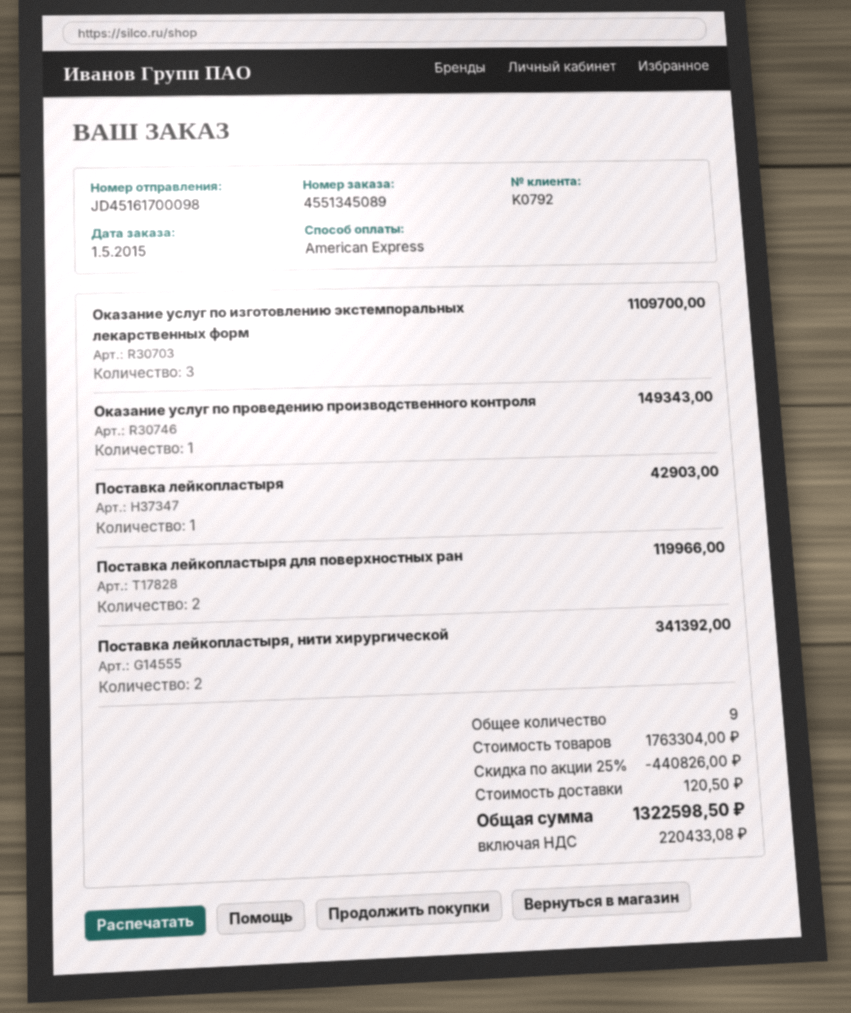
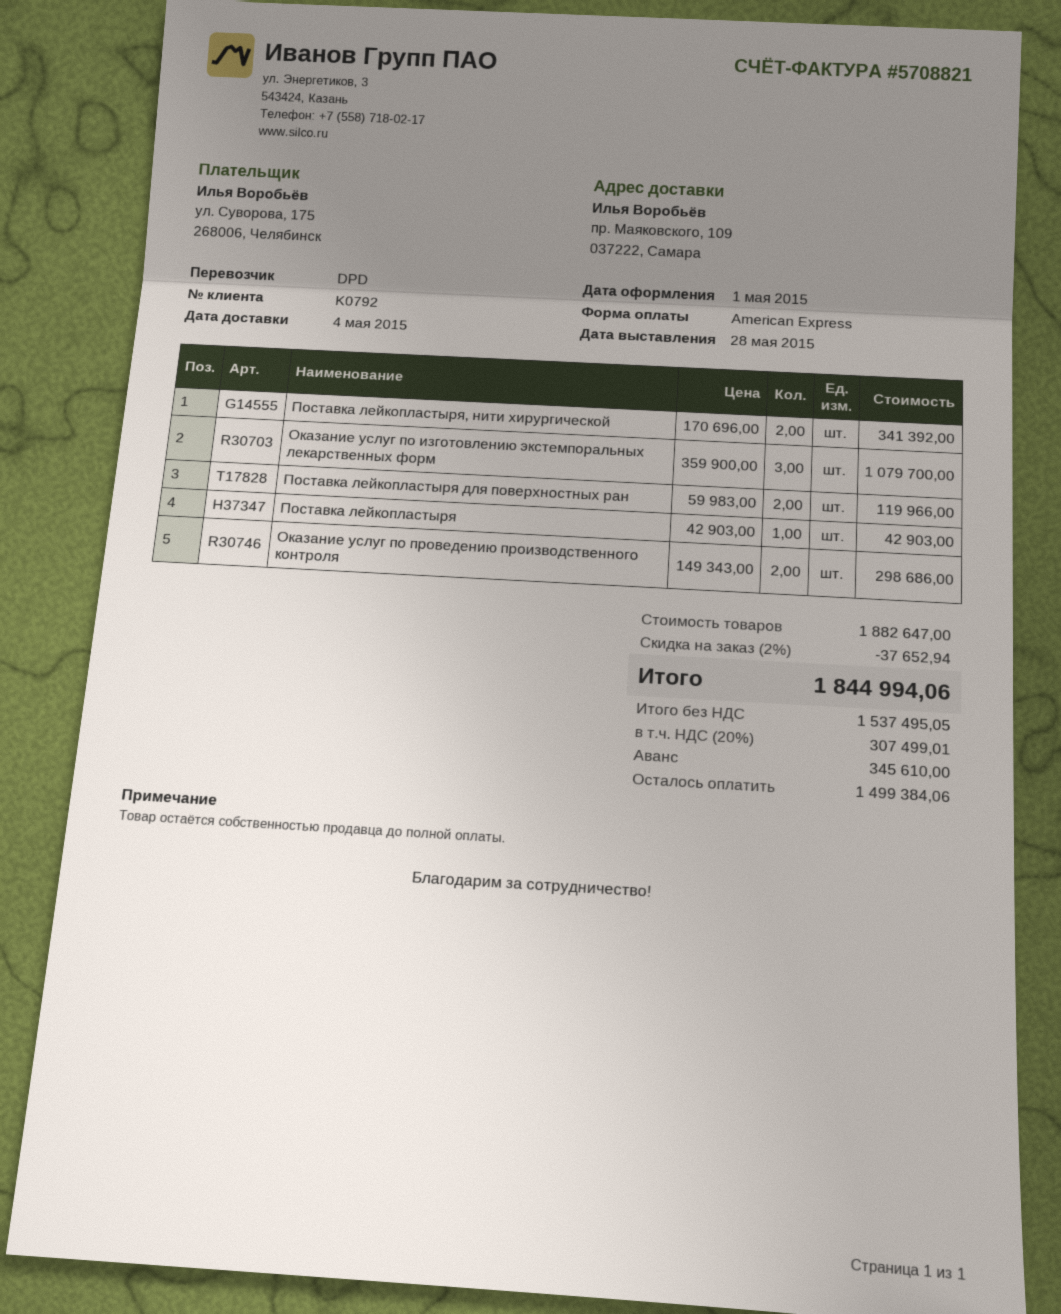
Оказание услуг по изготовлению экстемпоральных лекарственных форм: 3 for 1109700.00 -> 3 for 1079700.00
Оказание услуг по проведению производственного контроля: 1 for 149343.00 -> 2 for 298686.00
subtotal: 1763304.00 -> 1882647.00
discount: 25% = 440826.00 -> 2% = 37652.94
shipping: 120.50 -> none
tax: 220433.08 -> 307499.01
total: 1322598.50 -> 1844994.06

